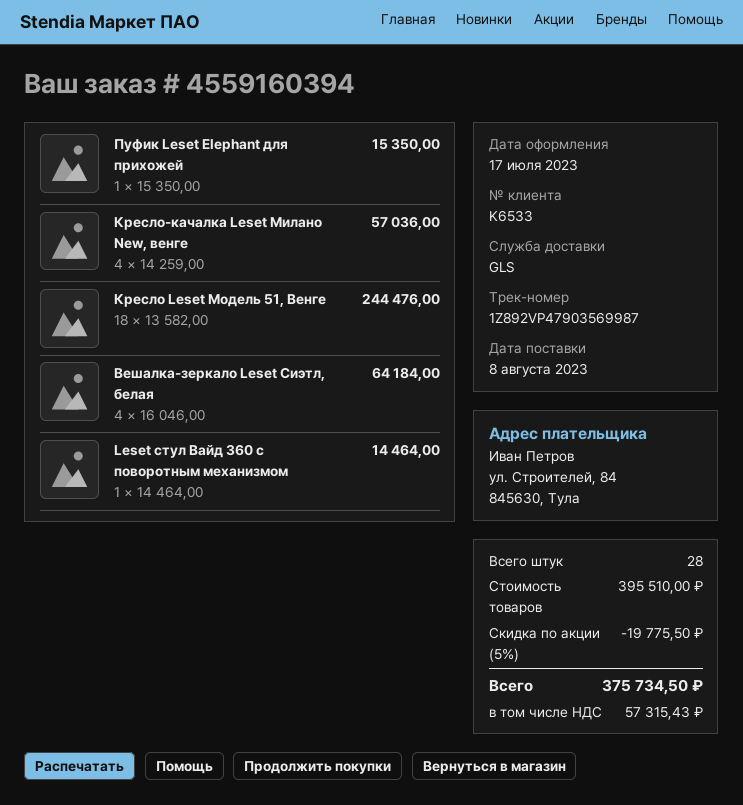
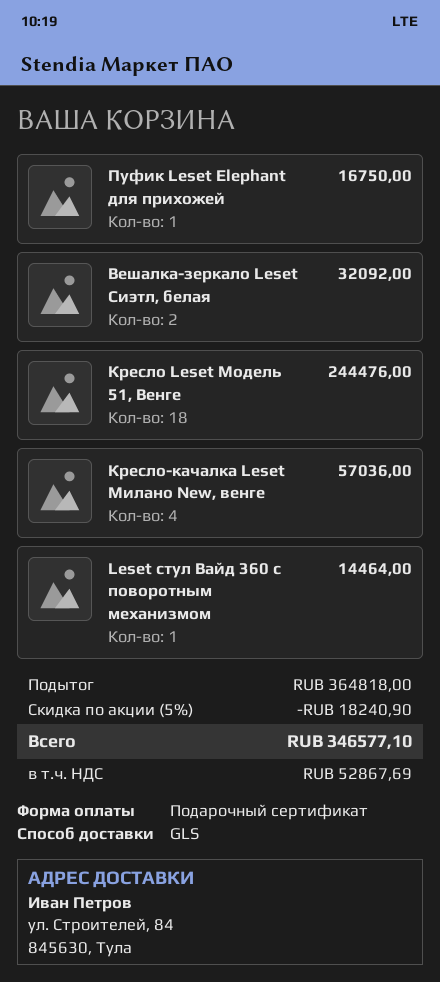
Пуфик Leset Elephant для прихожей: 1 for 15350.00 -> 1 for 16750.00
Вешалка-зеркало Leset Сиэтл, белая: 4 for 64184.00 -> 2 for 32092.00
subtotal: 395510.00 -> 364818.00
discount: 5% = 19775.50 -> 5% = 18240.90
tax: 57315.43 -> 52867.69
total: 375734.50 -> 346577.10

